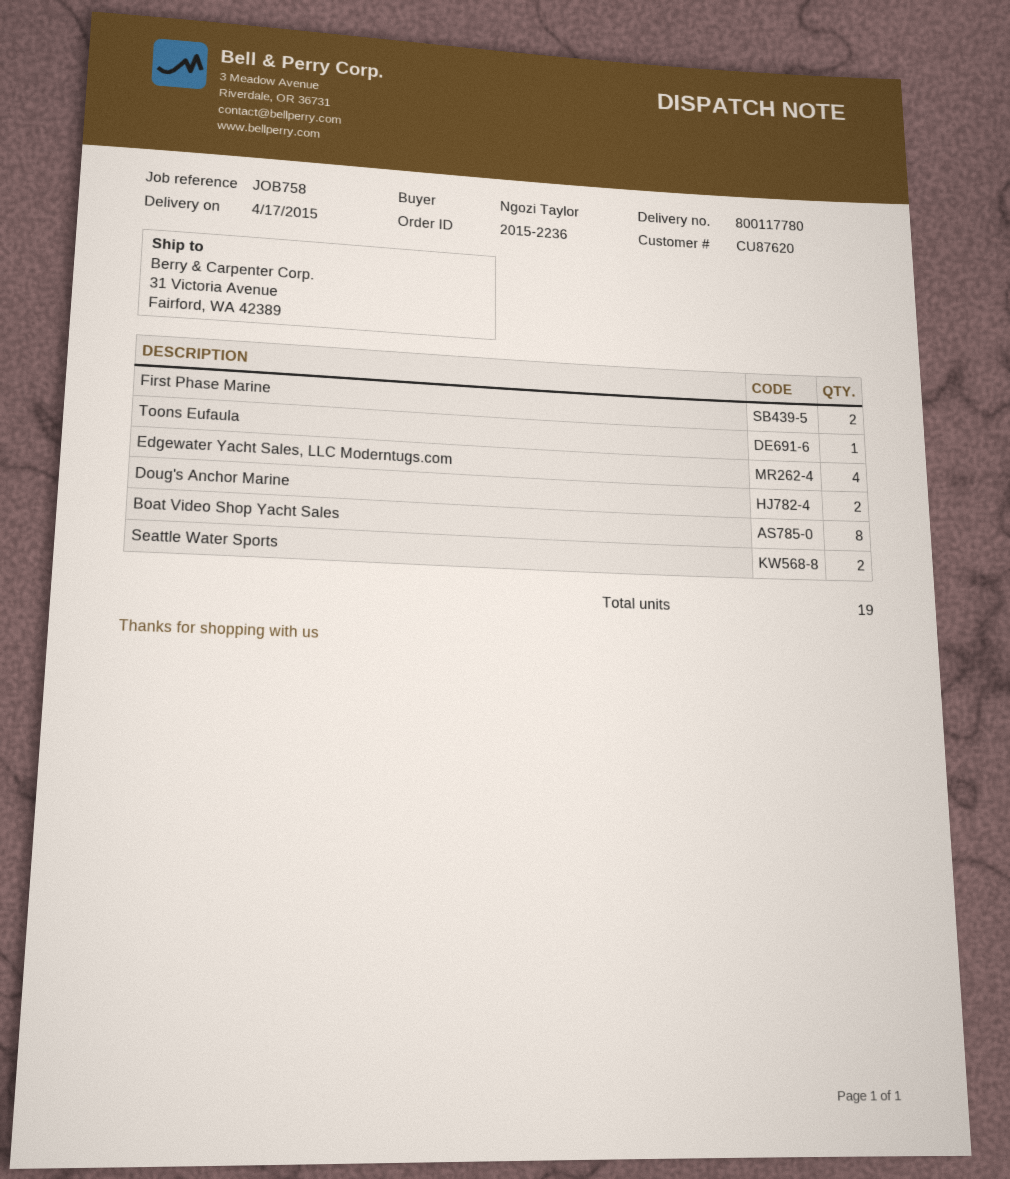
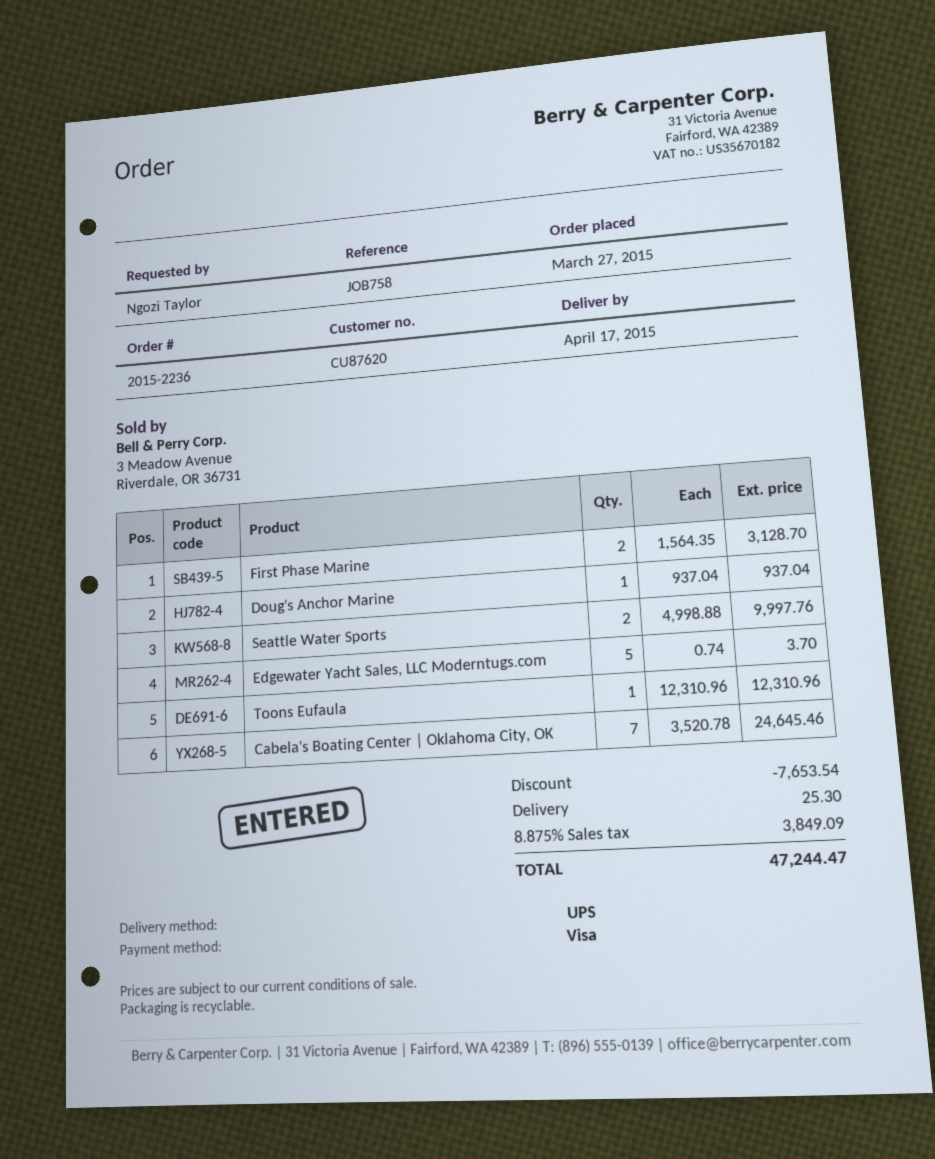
Edgewater Yacht Sales, LLC Moderntugs.com: 4 -> 5
Doug's Anchor Marine: 2 -> 1
Boat Video Shop Yacht Sales: 8 -> none
Cabela's Boating Center | Oklahoma City, OK: none -> 7

